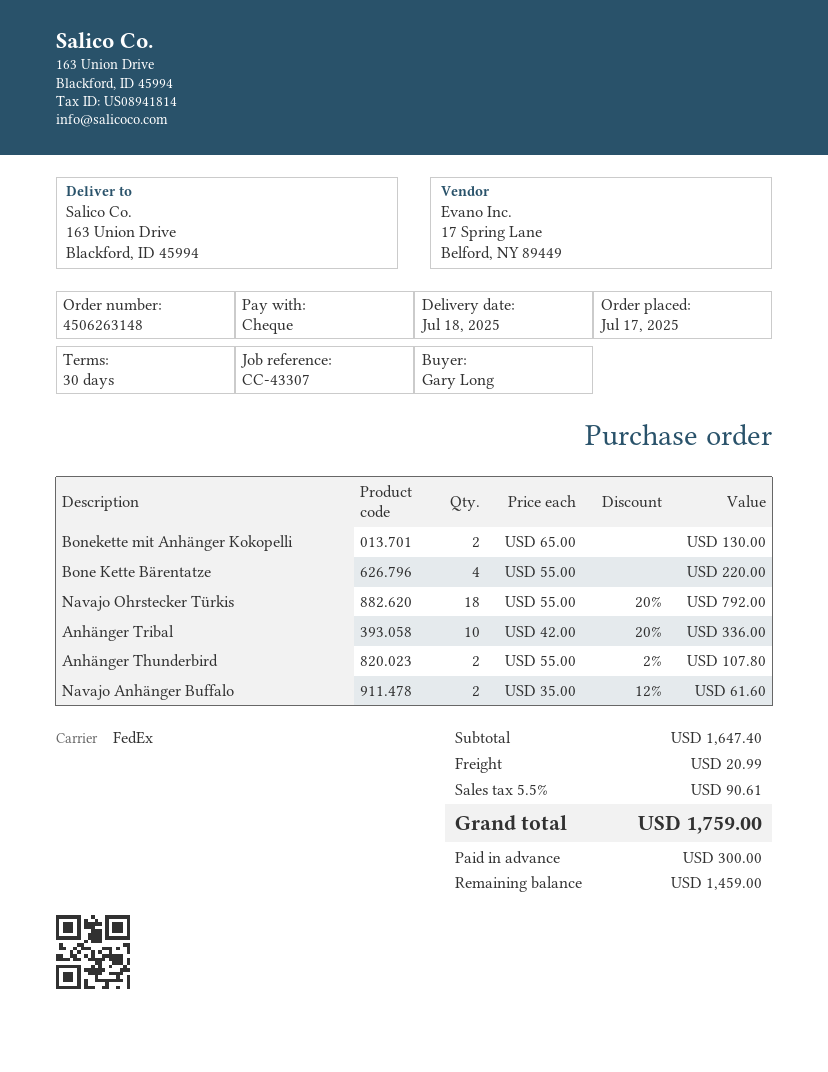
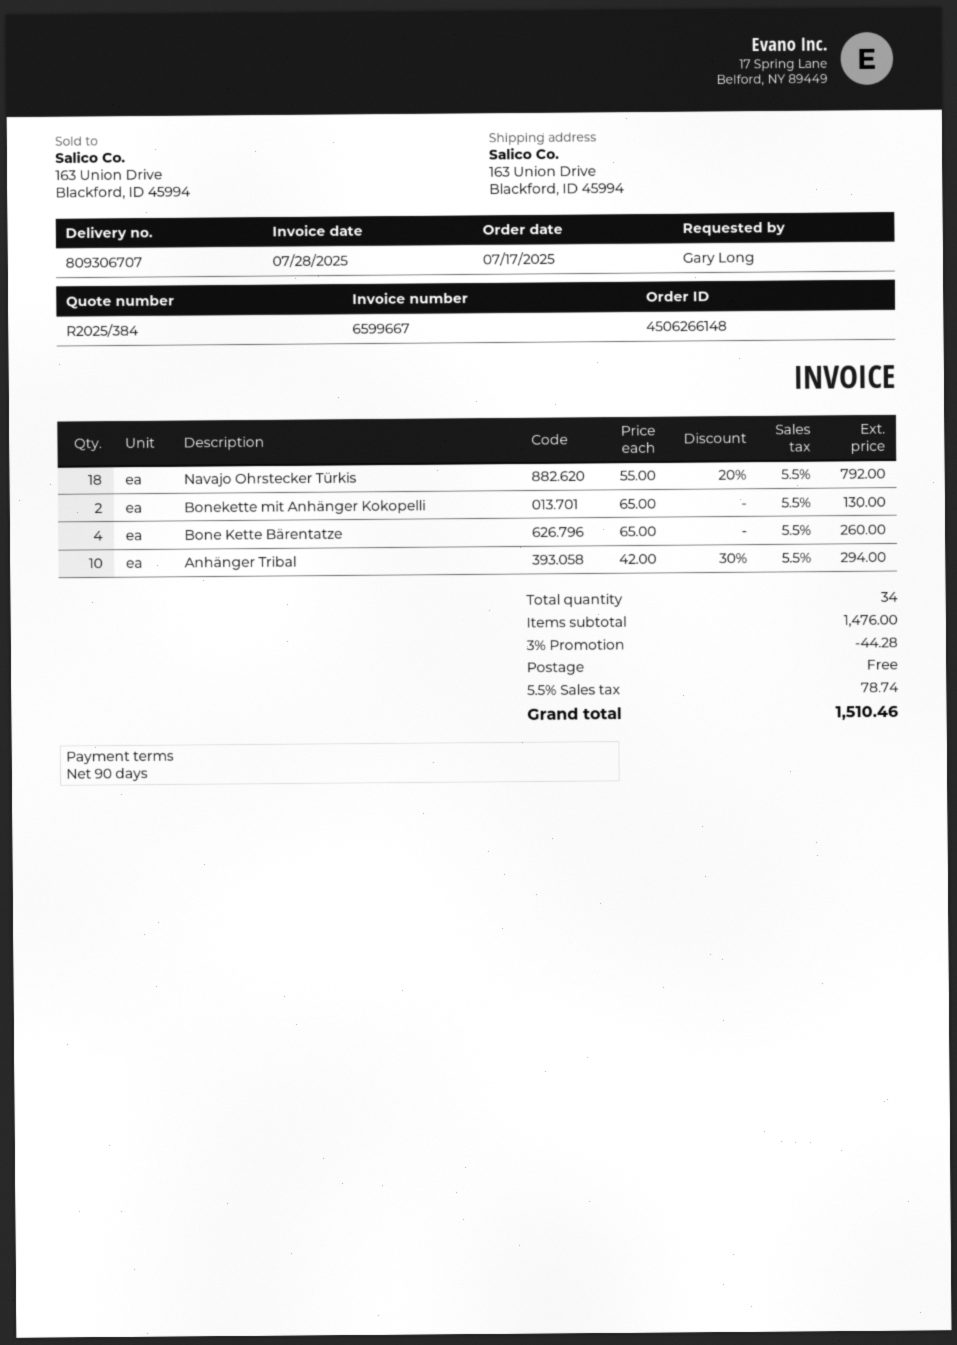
order number: 4506263148 -> 4506266148
payment terms: 30 days -> 90 days
Bone Kette Bärentatze: 4 x 55.00 = 220.00 -> 4 x 65.00 = 260.00
Anhänger Tribal: 10 x 42.00 - 20% = 336.00 -> 10 x 42.00 - 30% = 294.00
Anhänger Thunderbird: 2 x 55.00 - 2% = 107.80 -> none
Navajo Anhänger Buffalo: 2 x 35.00 - 12% = 61.60 -> none
subtotal: 1647.40 -> 1476.00
discount: none -> 3% = 44.28
shipping: 20.99 -> 0.00
tax: 5.5% = 90.61 -> 5.5% = 78.74
total: 1759.00 -> 1510.46

